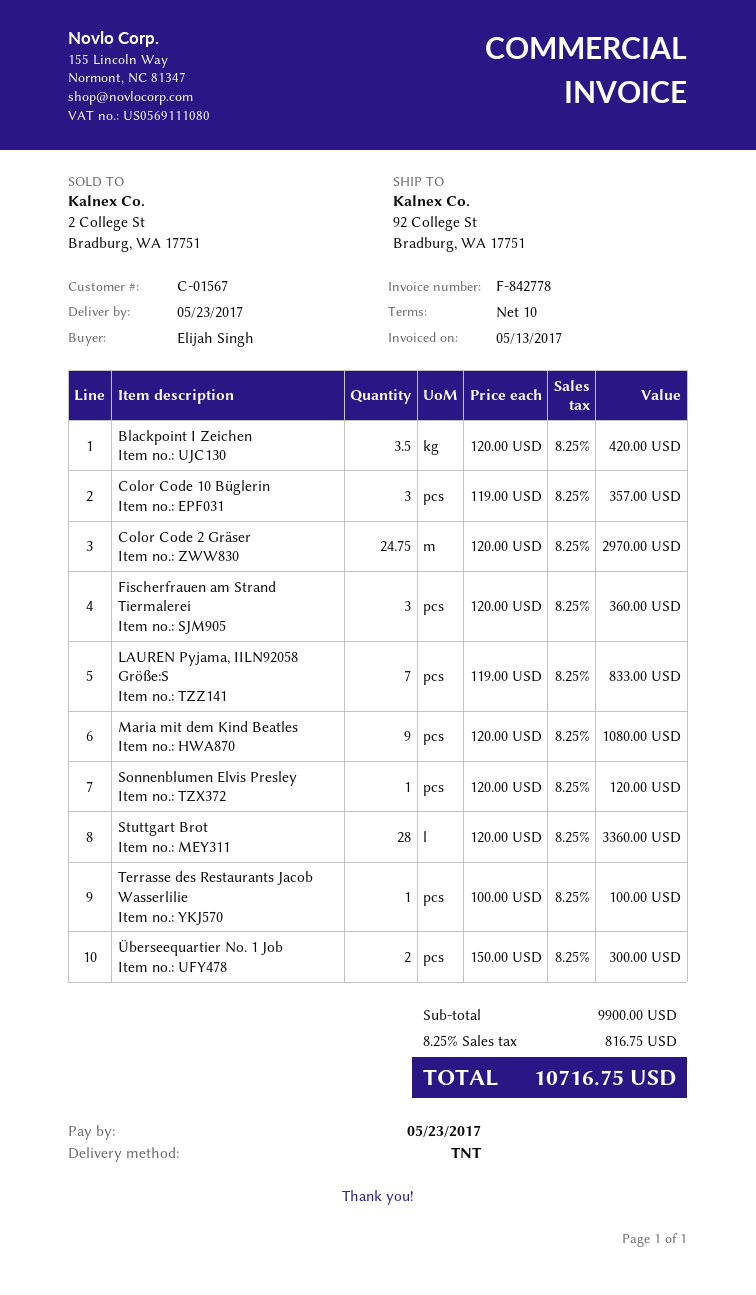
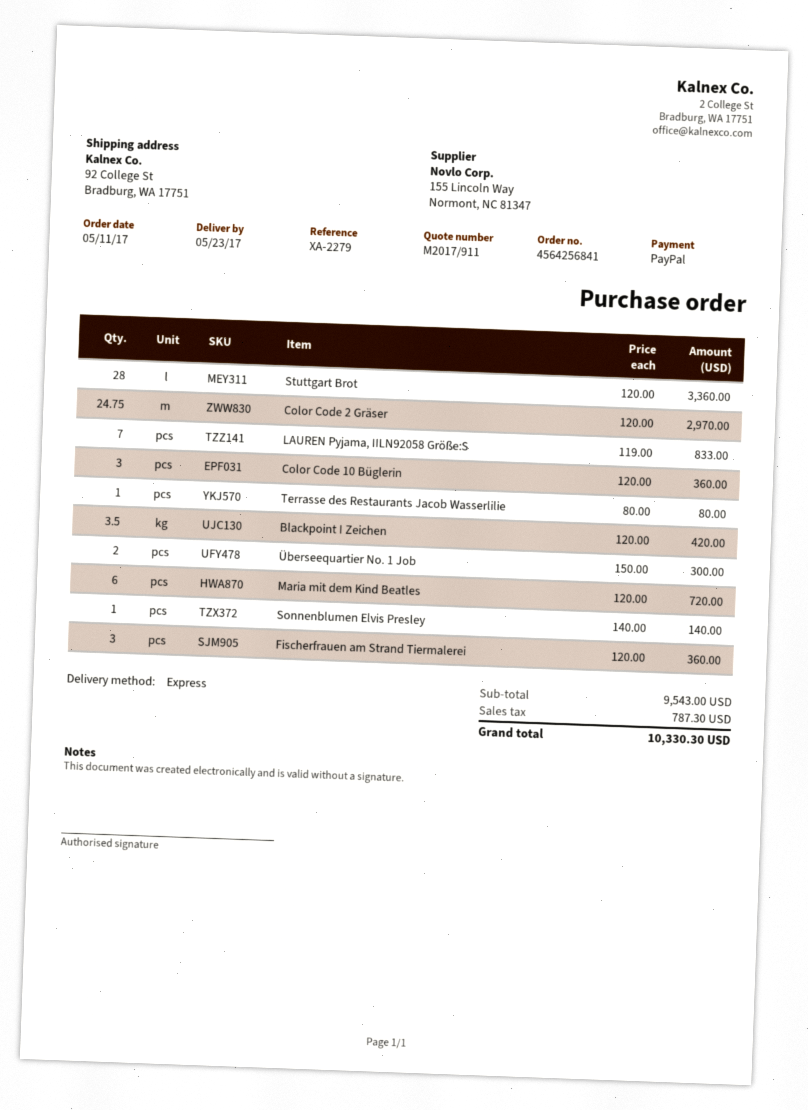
shipping method: TNT -> express
Color Code 10 Büglerin: 3 x 119.00 = 357.00 -> 3 x 120.00 = 360.00
Maria mit dem Kind Beatles: 9 x 120.00 = 1080.00 -> 6 x 120.00 = 720.00
Sonnenblumen Elvis Presley: 1 x 120.00 = 120.00 -> 1 x 140.00 = 140.00
Terrasse des Restaurants Jacob Wasserlilie: 1 x 100.00 = 100.00 -> 1 x 80.00 = 80.00
subtotal: 9900.00 -> 9543.00
tax: 816.75 -> 787.30
total: 10716.75 -> 10330.30

